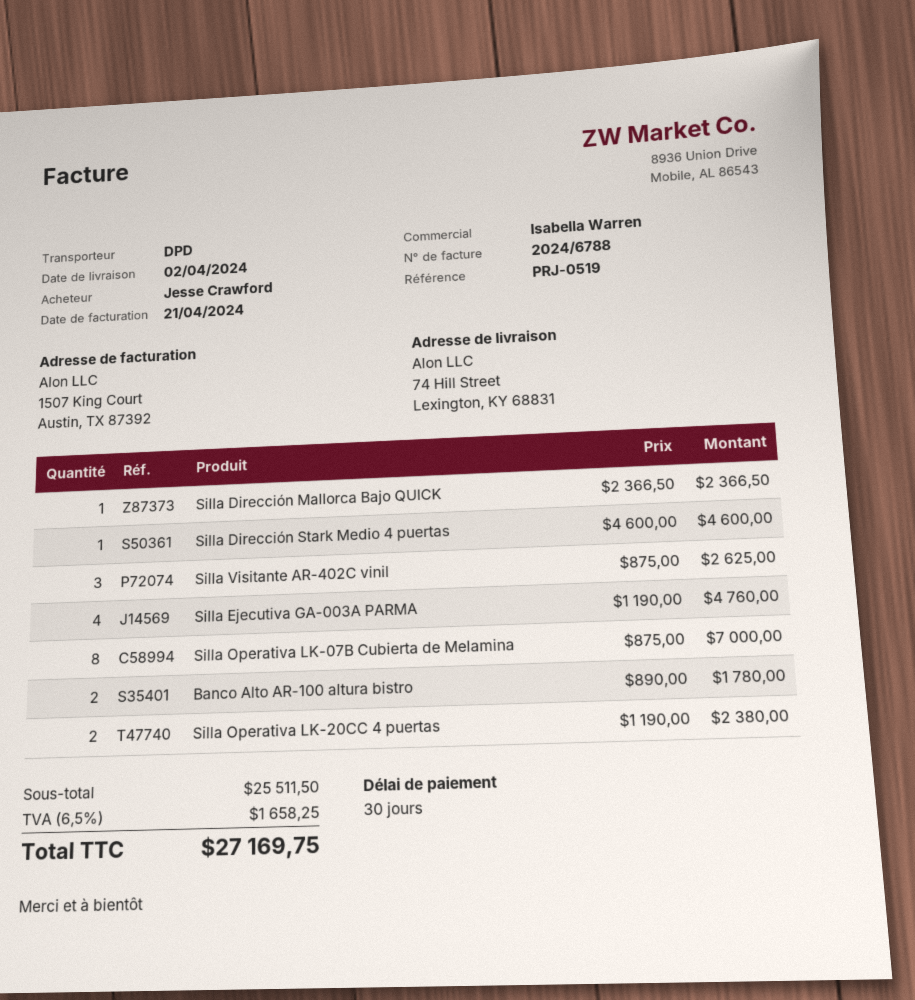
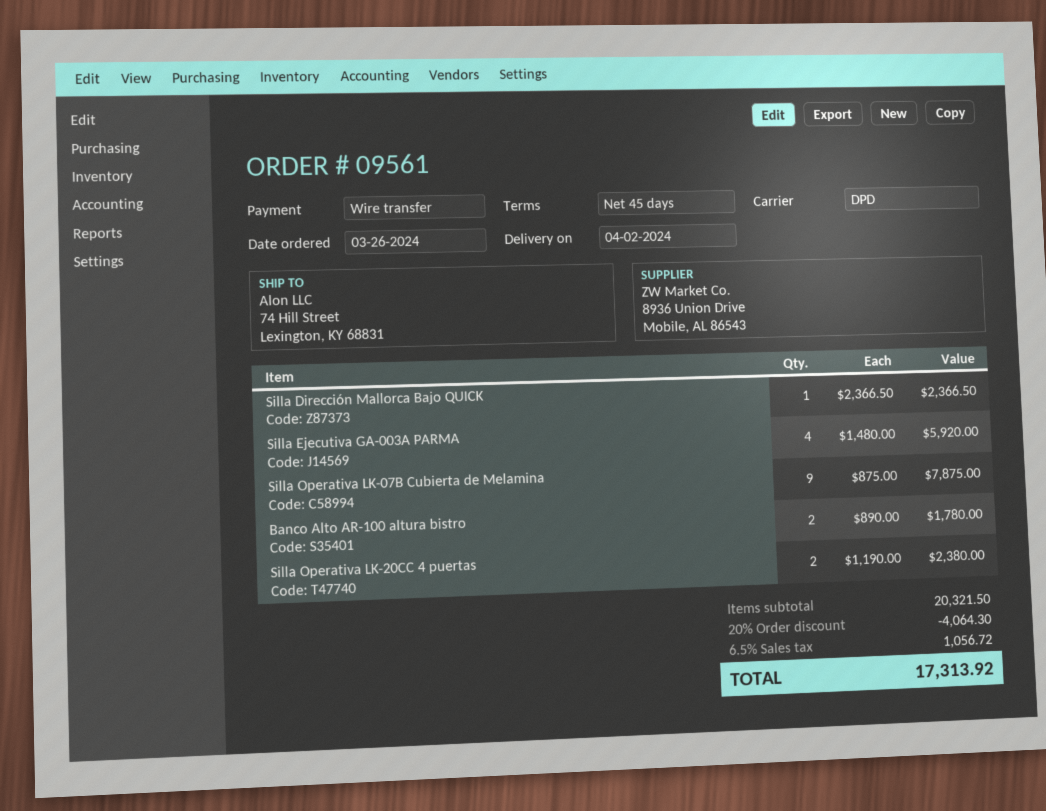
payment terms: 30 days -> 45 days
Silla Dirección Stark Medio 4 puertas: 1 x 4600.00 = 4600.00 -> none
Silla Visitante AR-402C vinil: 3 x 875.00 = 2625.00 -> none
Silla Ejecutiva GA-003A PARMA: 4 x 1190.00 = 4760.00 -> 4 x 1480.00 = 5920.00
Silla Operativa LK-07B Cubierta de Melamina: 8 x 875.00 = 7000.00 -> 9 x 875.00 = 7875.00
subtotal: 25511.50 -> 20321.50
discount: none -> 20% = 4064.30
tax: 6.5% = 1658.25 -> 6.5% = 1056.72
total: 27169.75 -> 17313.92

